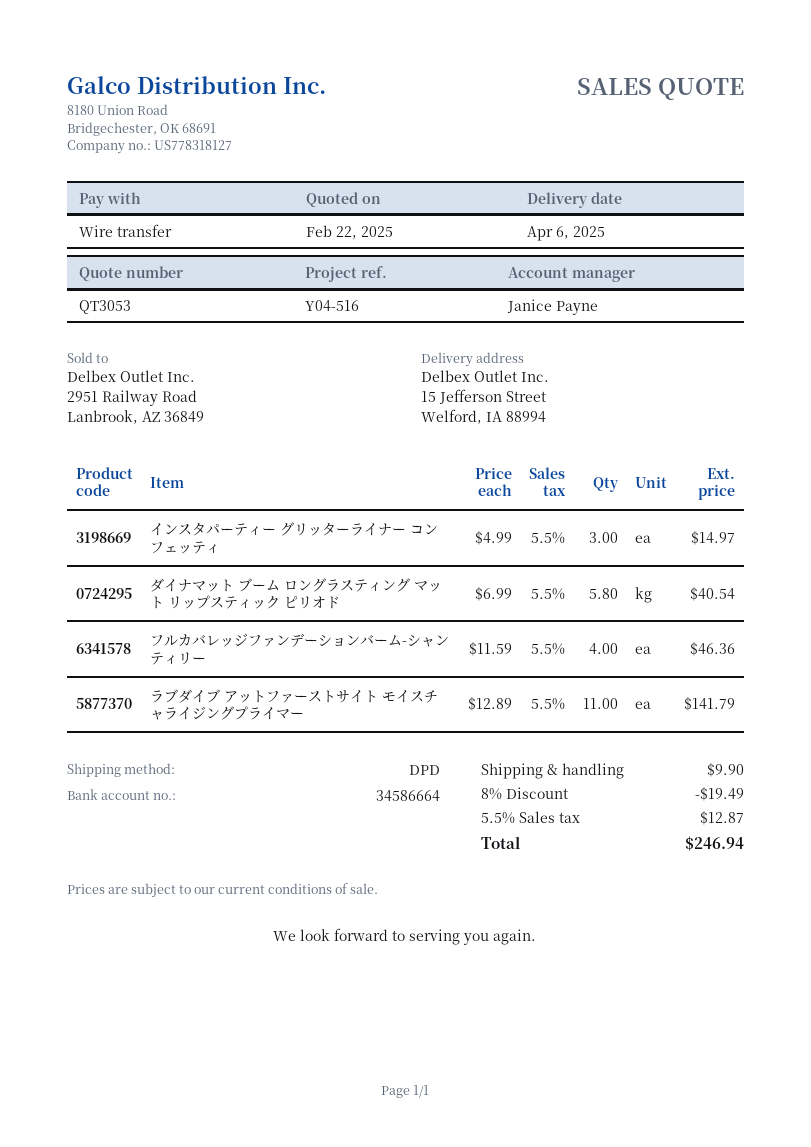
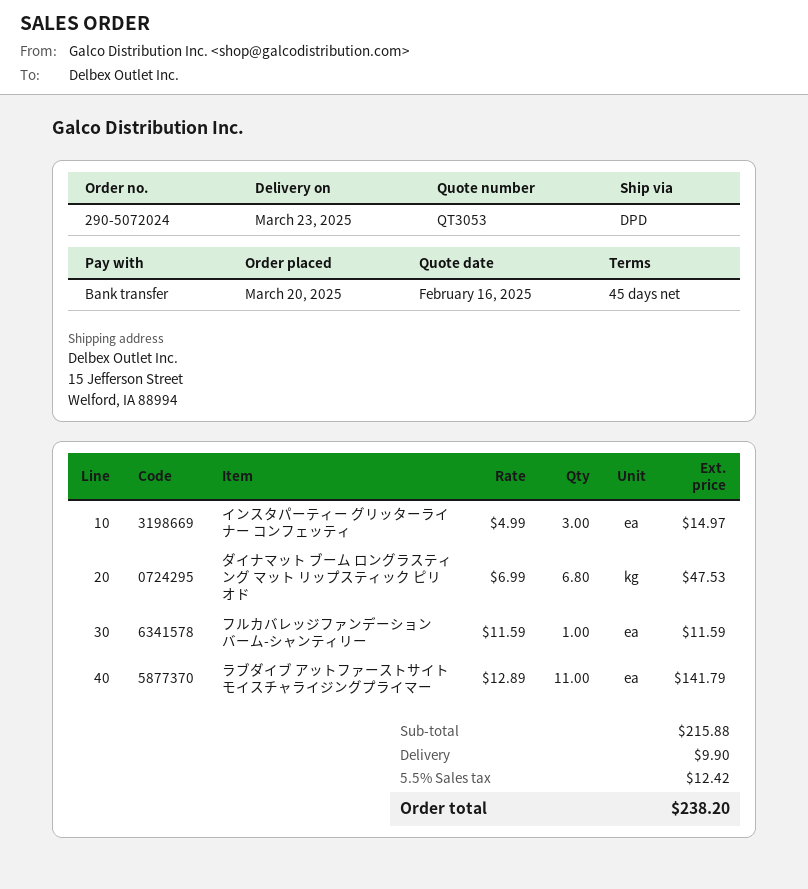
quote date: 2025-02-22 -> 2025-02-16
delivery date: 2025-04-06 -> 2025-03-23
ダイナマット ブーム ロングラスティング マット リップスティック ピリオド: 5.8 x 6.99 = 40.54 -> 6.8 x 6.99 = 47.53
フルカバレッジファンデーションバーム-シャンティリー: 4 x 11.59 = 46.36 -> 1 x 11.59 = 11.59
discount: 8% = 19.49 -> none
tax: 5.5% = 12.87 -> 5.5% = 12.42
total: 246.94 -> 238.20

